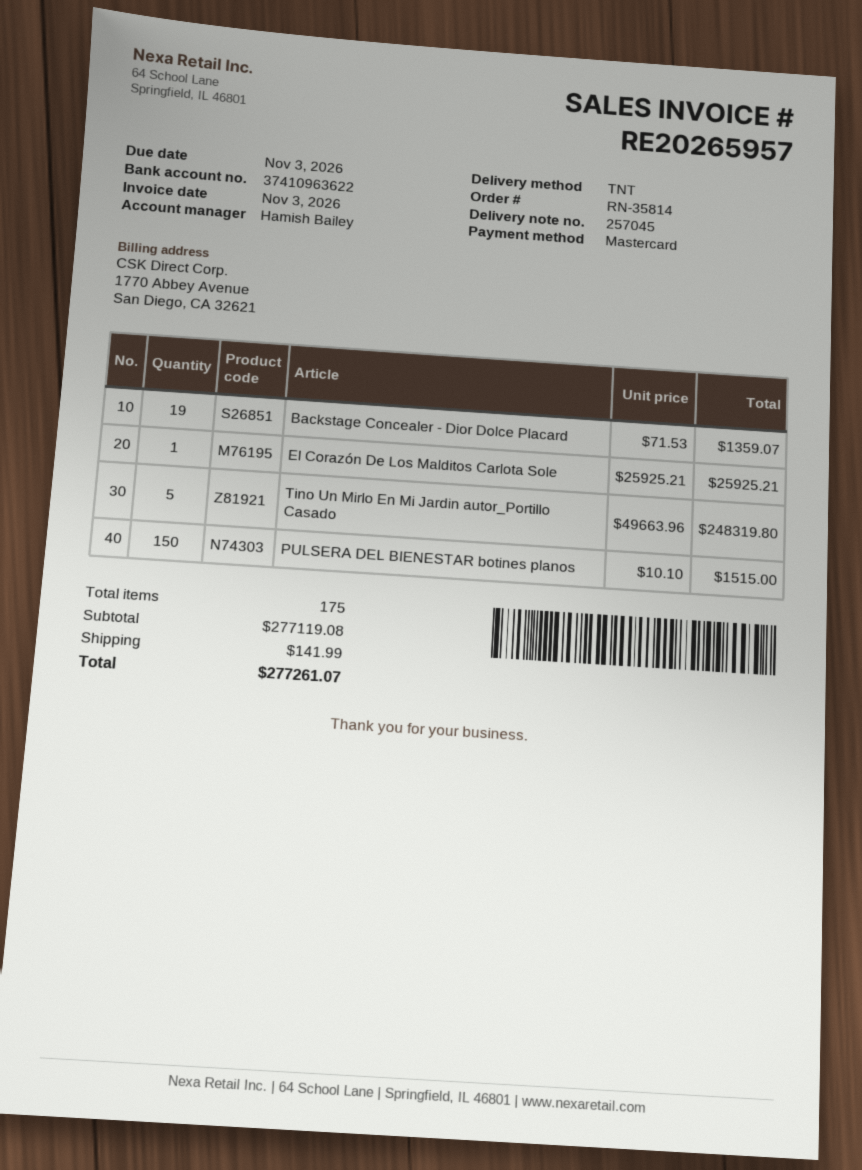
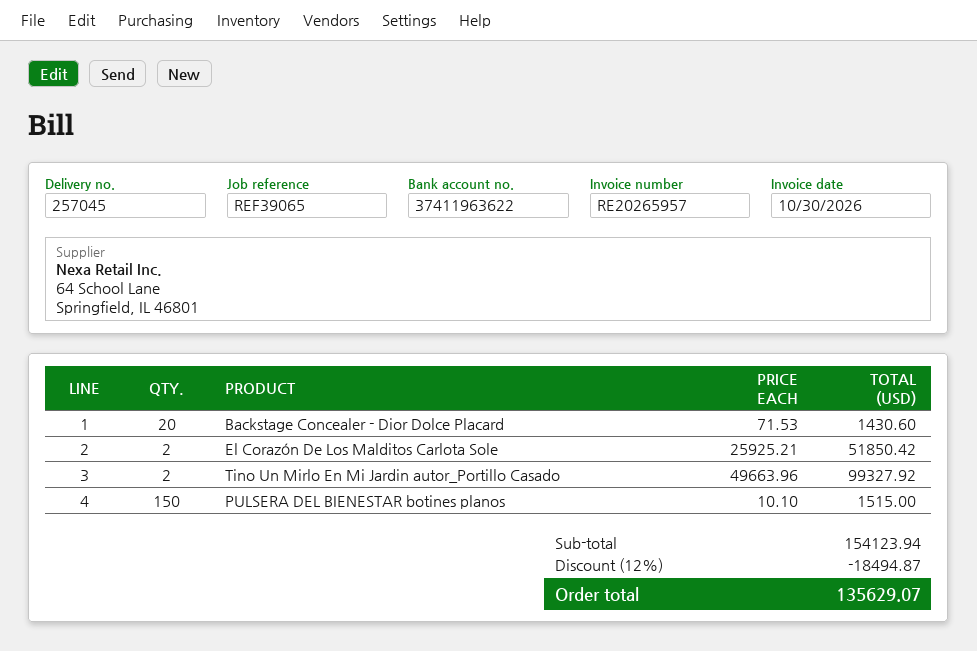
invoice date: 2026-11-03 -> 2026-10-30
bank account: 37410963622 -> 37411963622
Backstage Concealer - Dior Dolce Placard: 19 x 71.53 = 1359.07 -> 20 x 71.53 = 1430.60
El Corazón De Los Malditos Carlota Sole: 1 x 25925.21 = 25925.21 -> 2 x 25925.21 = 51850.42
Tino Un Mirlo En Mi Jardin autor_Portillo Casado: 5 x 49663.96 = 248319.80 -> 2 x 49663.96 = 99327.92
subtotal: 277119.08 -> 154123.94
discount: none -> 12% = 18494.87
shipping: 141.99 -> none
total: 277261.07 -> 135629.07

